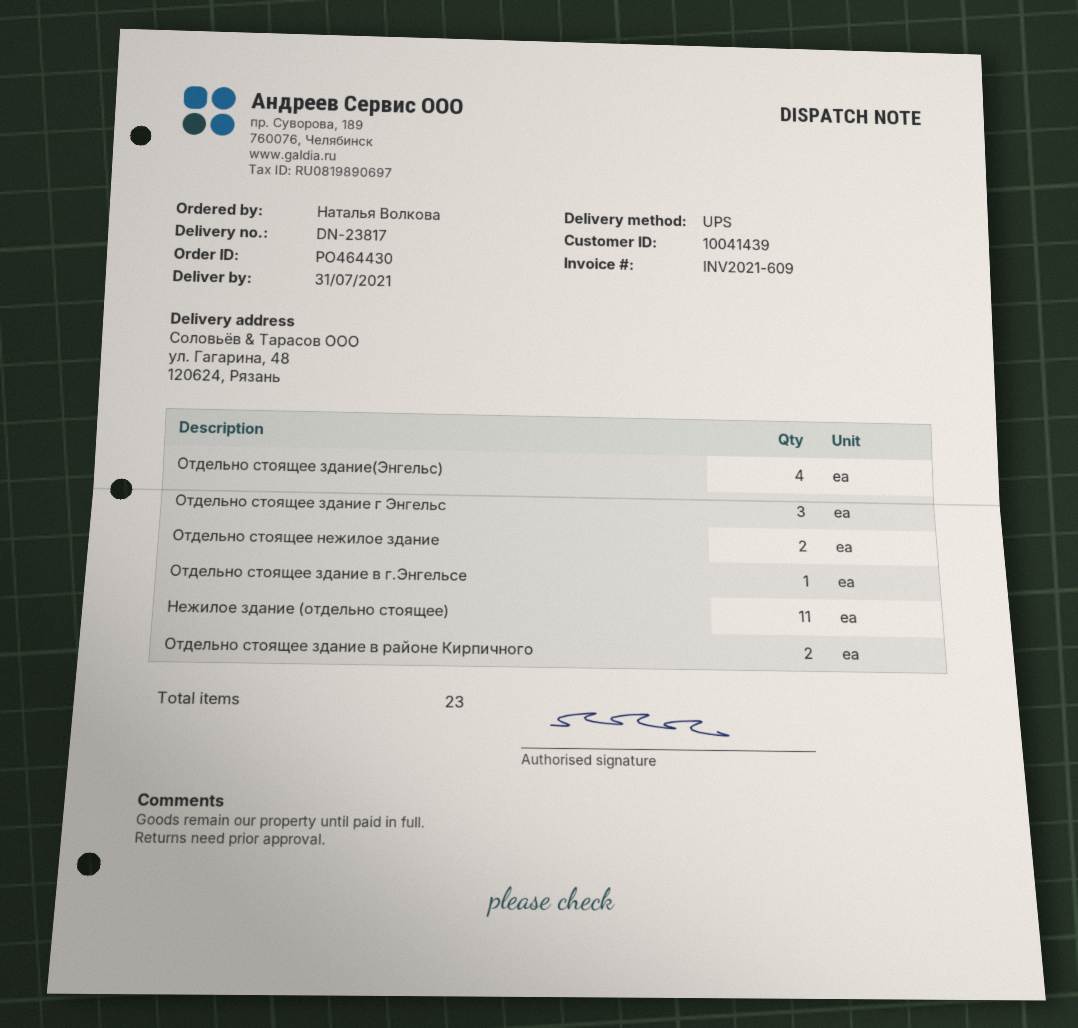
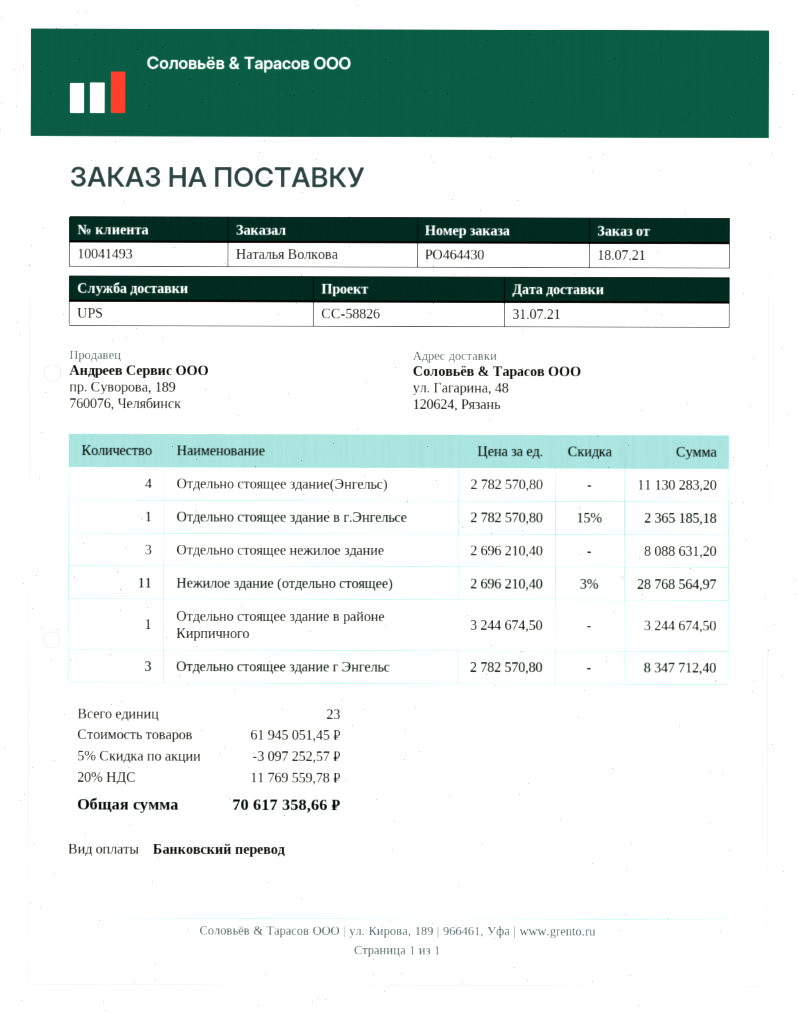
customer number: 10041439 -> 10041493
Отдельно стоящее нежилое здание: 2 -> 3
Отдельно стоящее здание в районе Кирпичного: 2 -> 1

